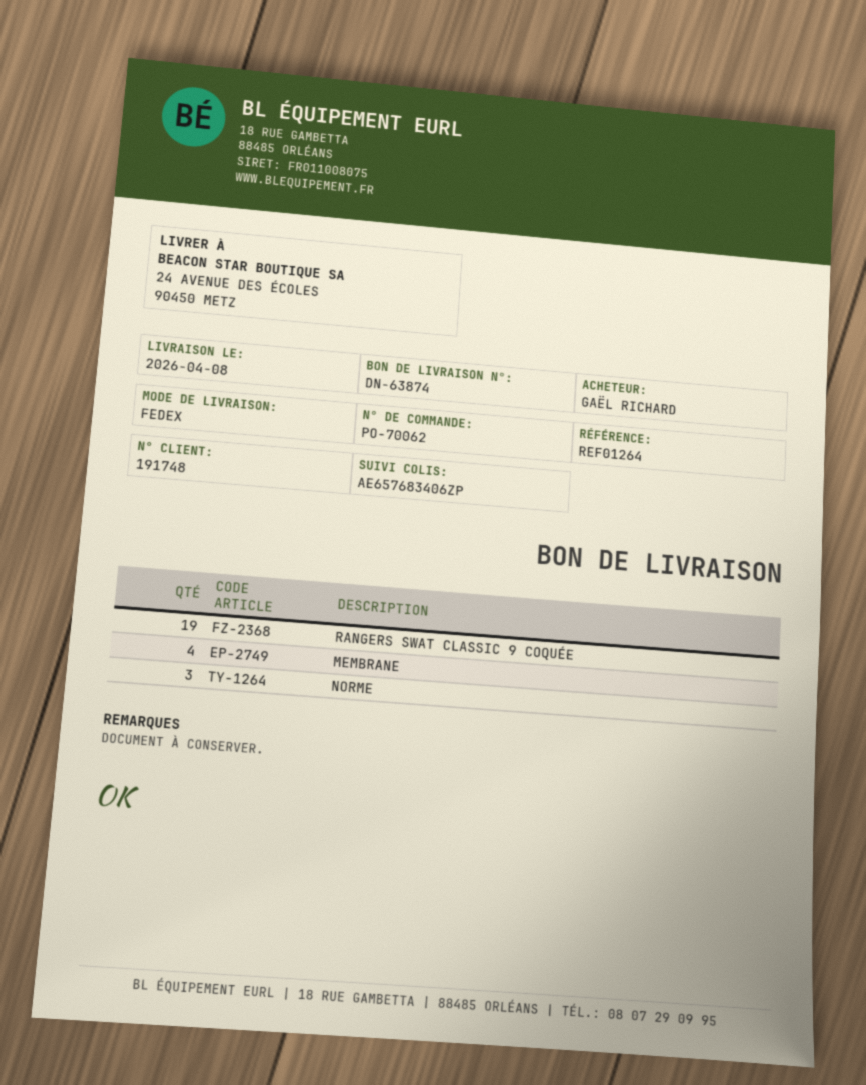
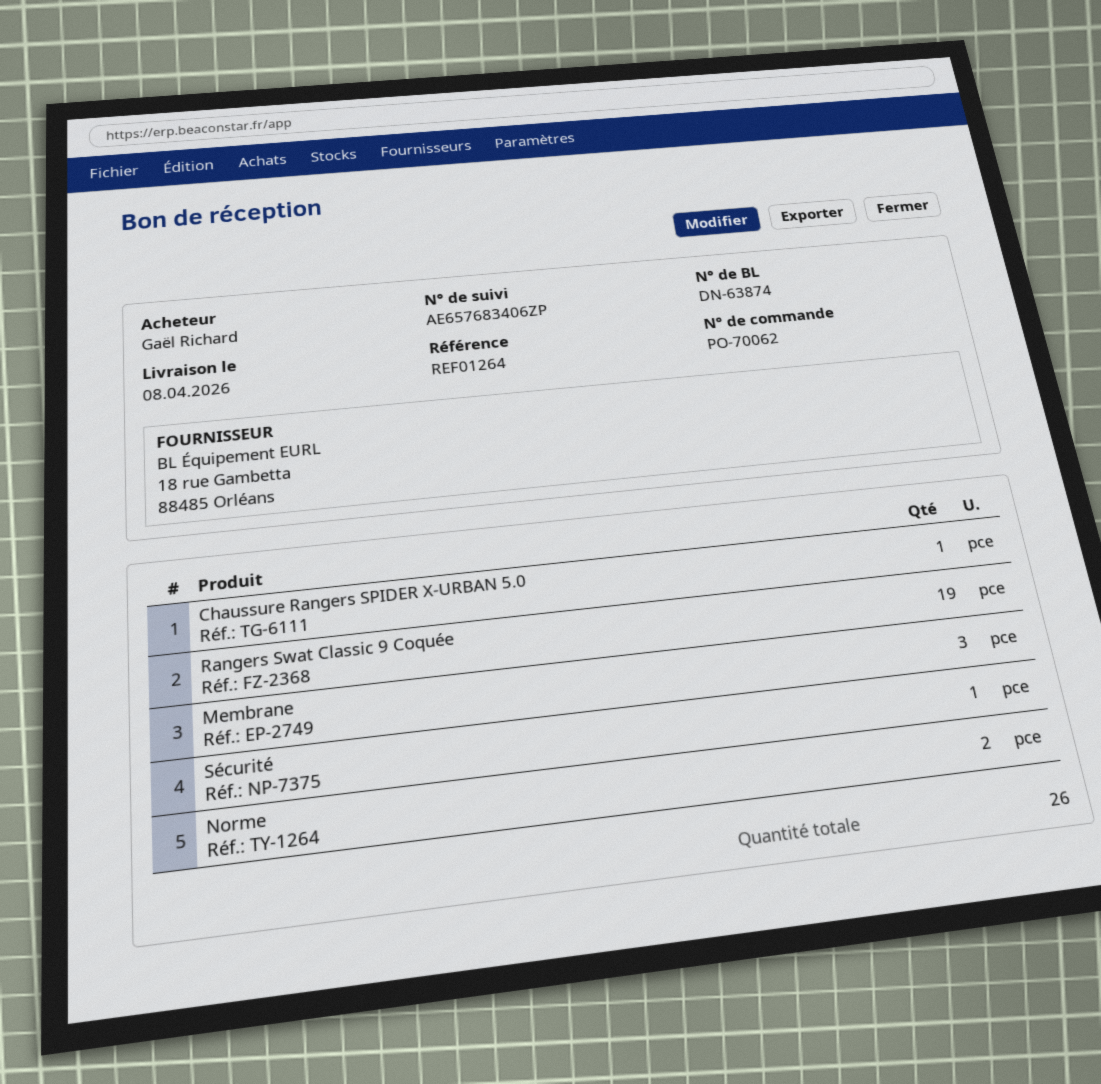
MEMBRANE: 4 -> 3
NORME: 3 -> 2
Chaussure Rangers SPIDER X-URBAN 5.0: none -> 1
Sécurité: none -> 1

